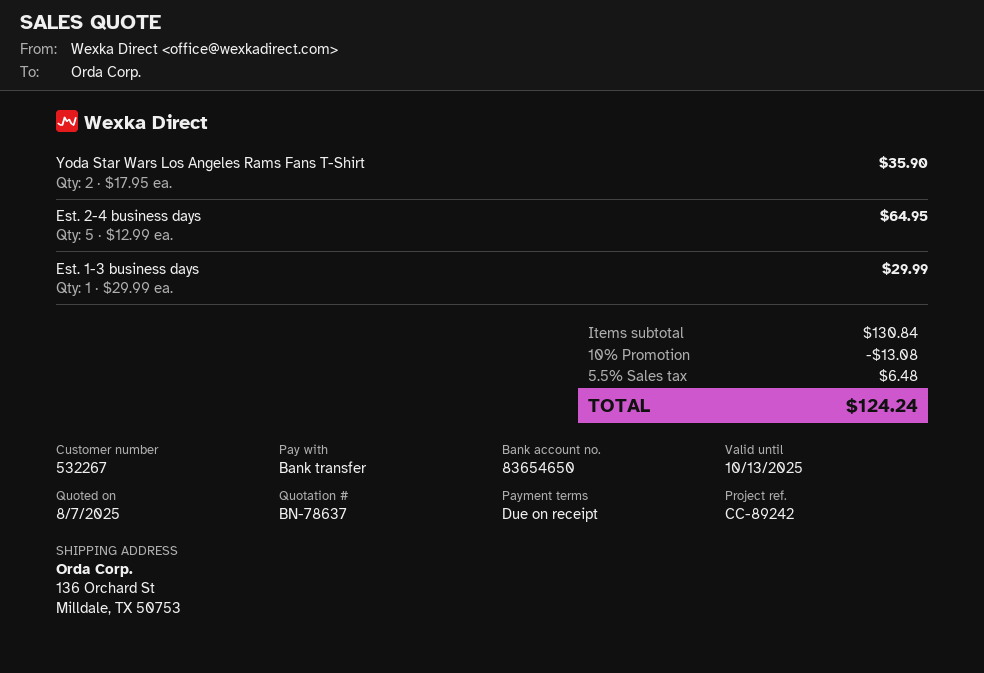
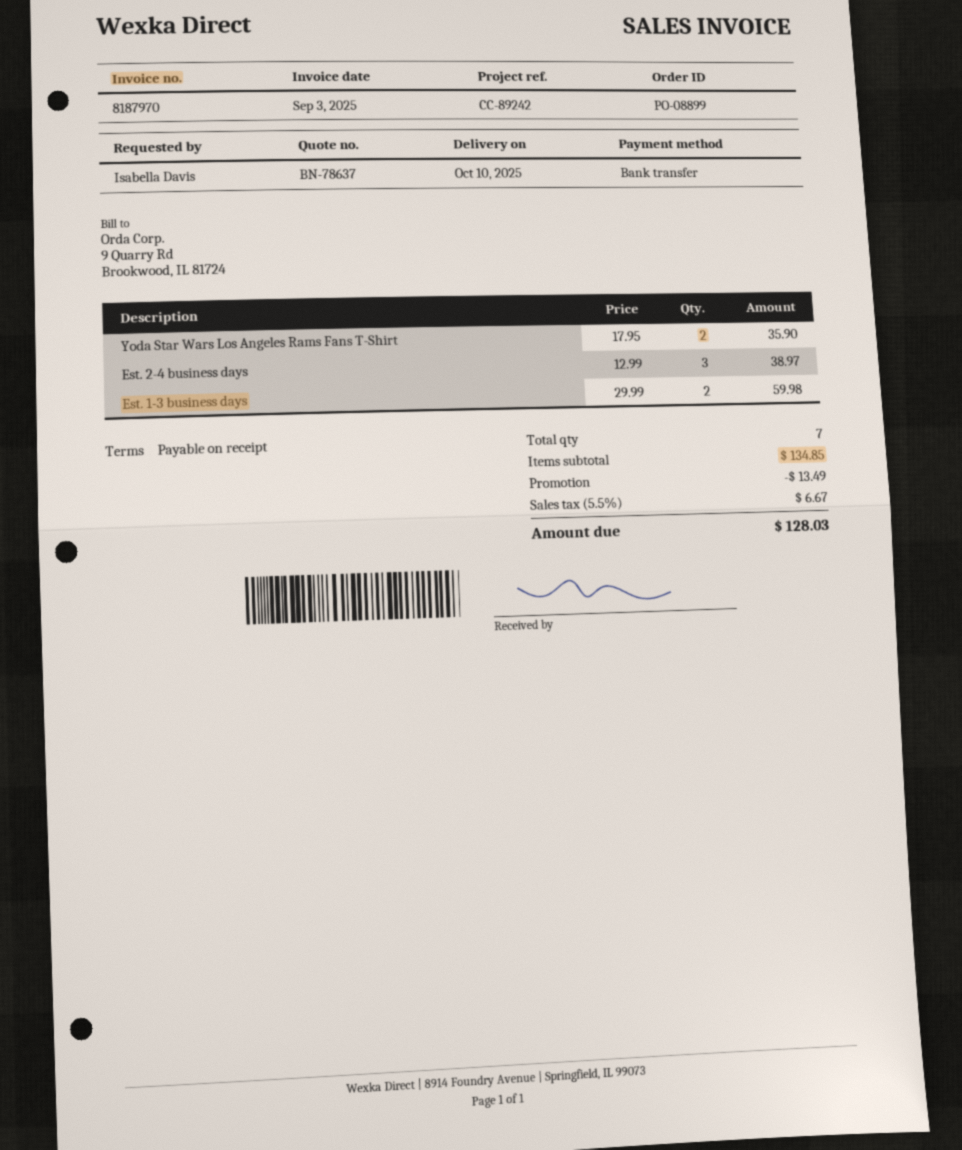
Est. 2-4 business days: 5 x 12.99 = 64.95 -> 3 x 12.99 = 38.97
Est. 1-3 business days: 1 x 29.99 = 29.99 -> 2 x 29.99 = 59.98
subtotal: 130.84 -> 134.85
discount: 13.08 -> 13.49
tax: 5.5% = 6.48 -> 5.5% = 6.67
total: 124.24 -> 128.03

